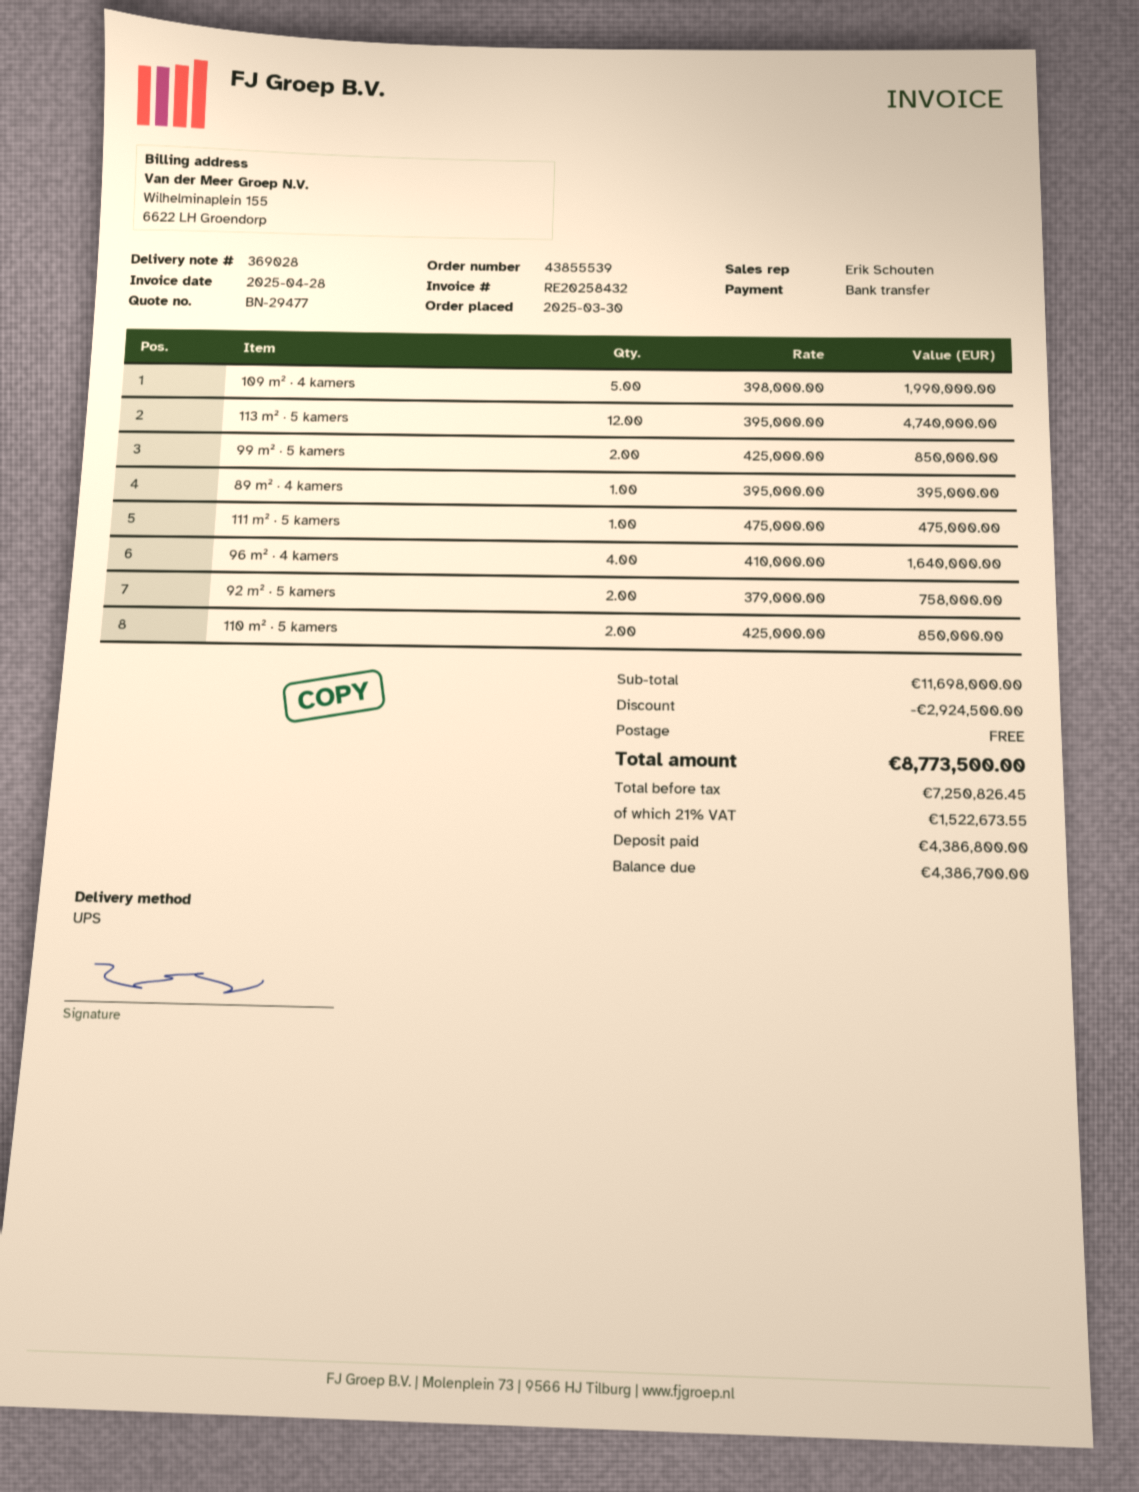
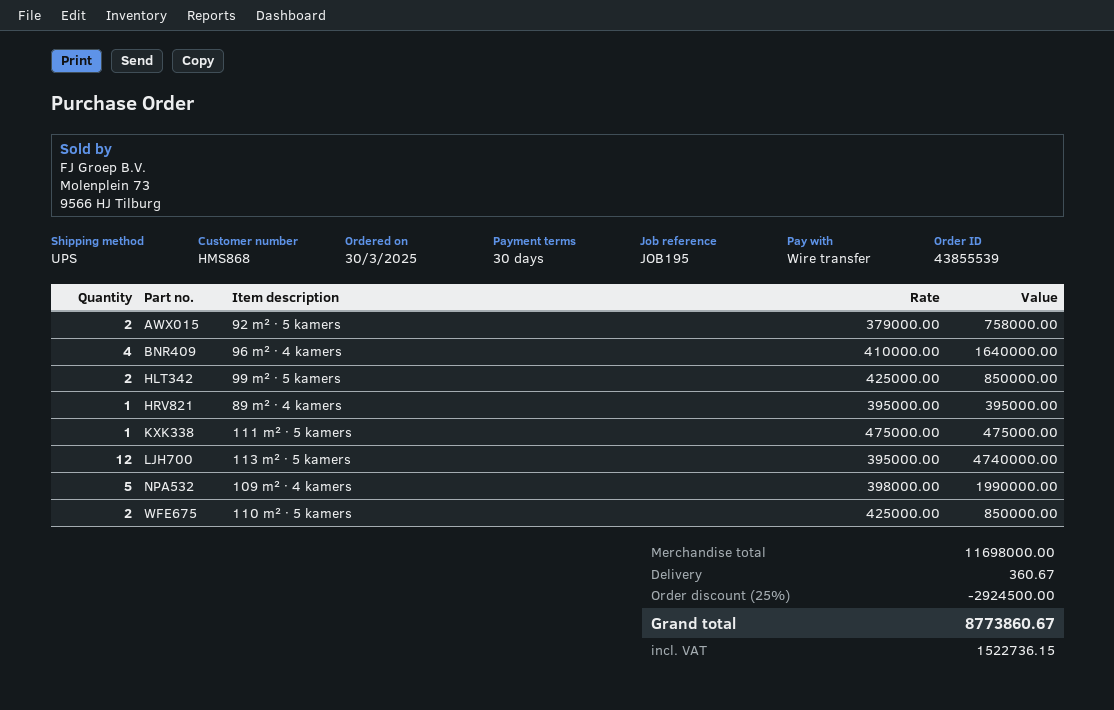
shipping: 0.00 -> 360.67
tax: 1522673.55 -> 1522736.15
total: 8773500.00 -> 8773860.67

